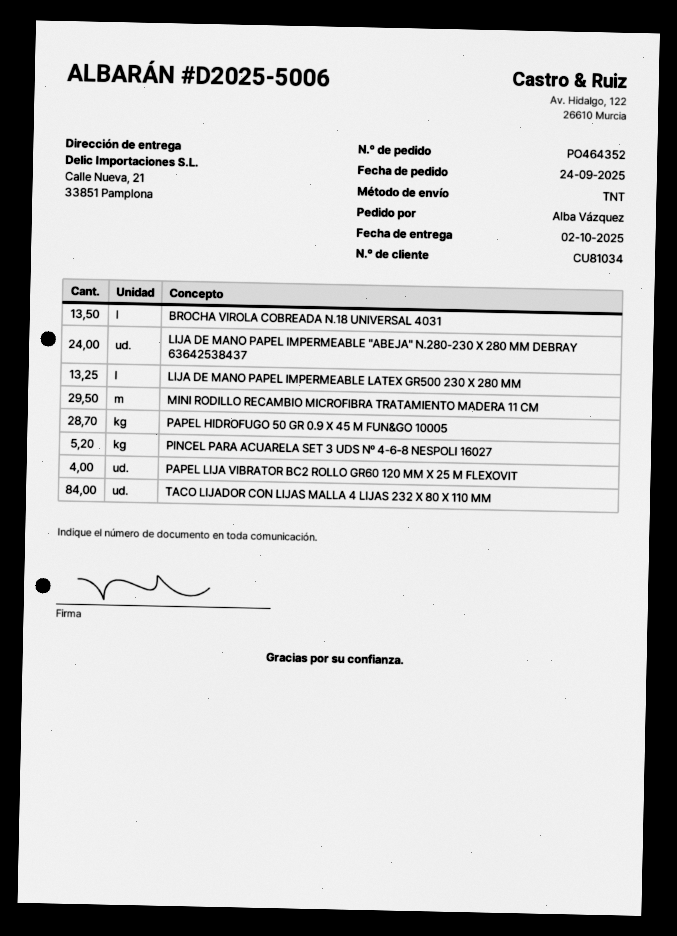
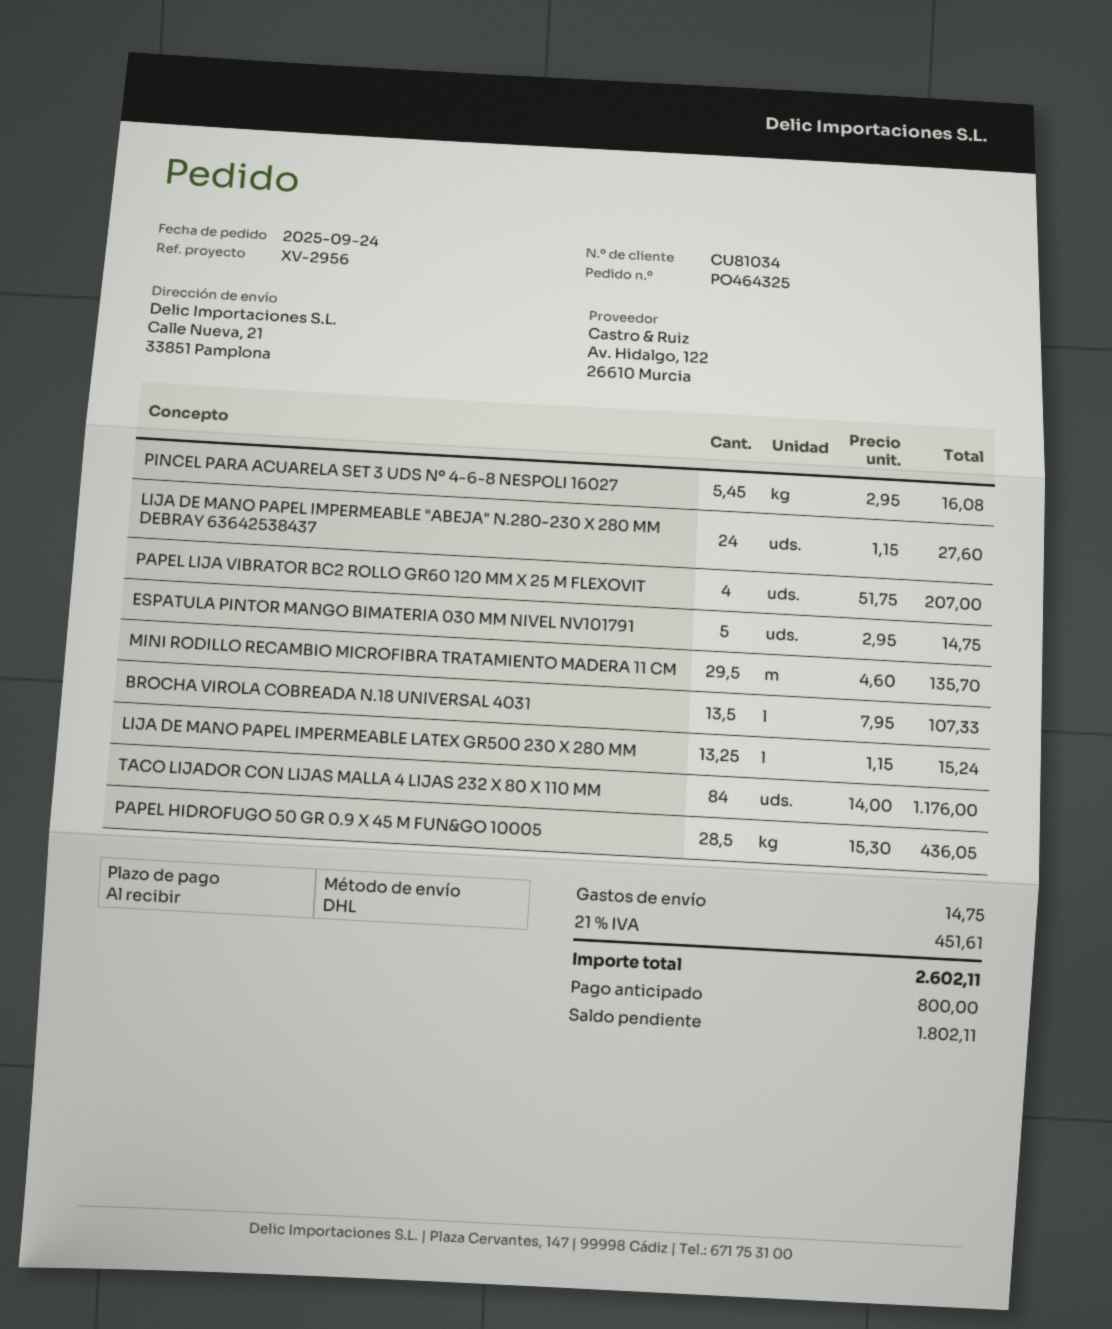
order number: PO464352 -> PO464325
shipping method: TNT -> DHL
PAPEL HIDROFUGO 50 GR 0.9 X 45 M FUN&GO 10005: 28.7 -> 28.5
PINCEL PARA ACUARELA SET 3 UDS Nº 4-6-8 NESPOLI 16027: 5.2 -> 5.45
ESPATULA PINTOR MANGO BIMATERIA 030 MM NIVEL NV101791: none -> 5

